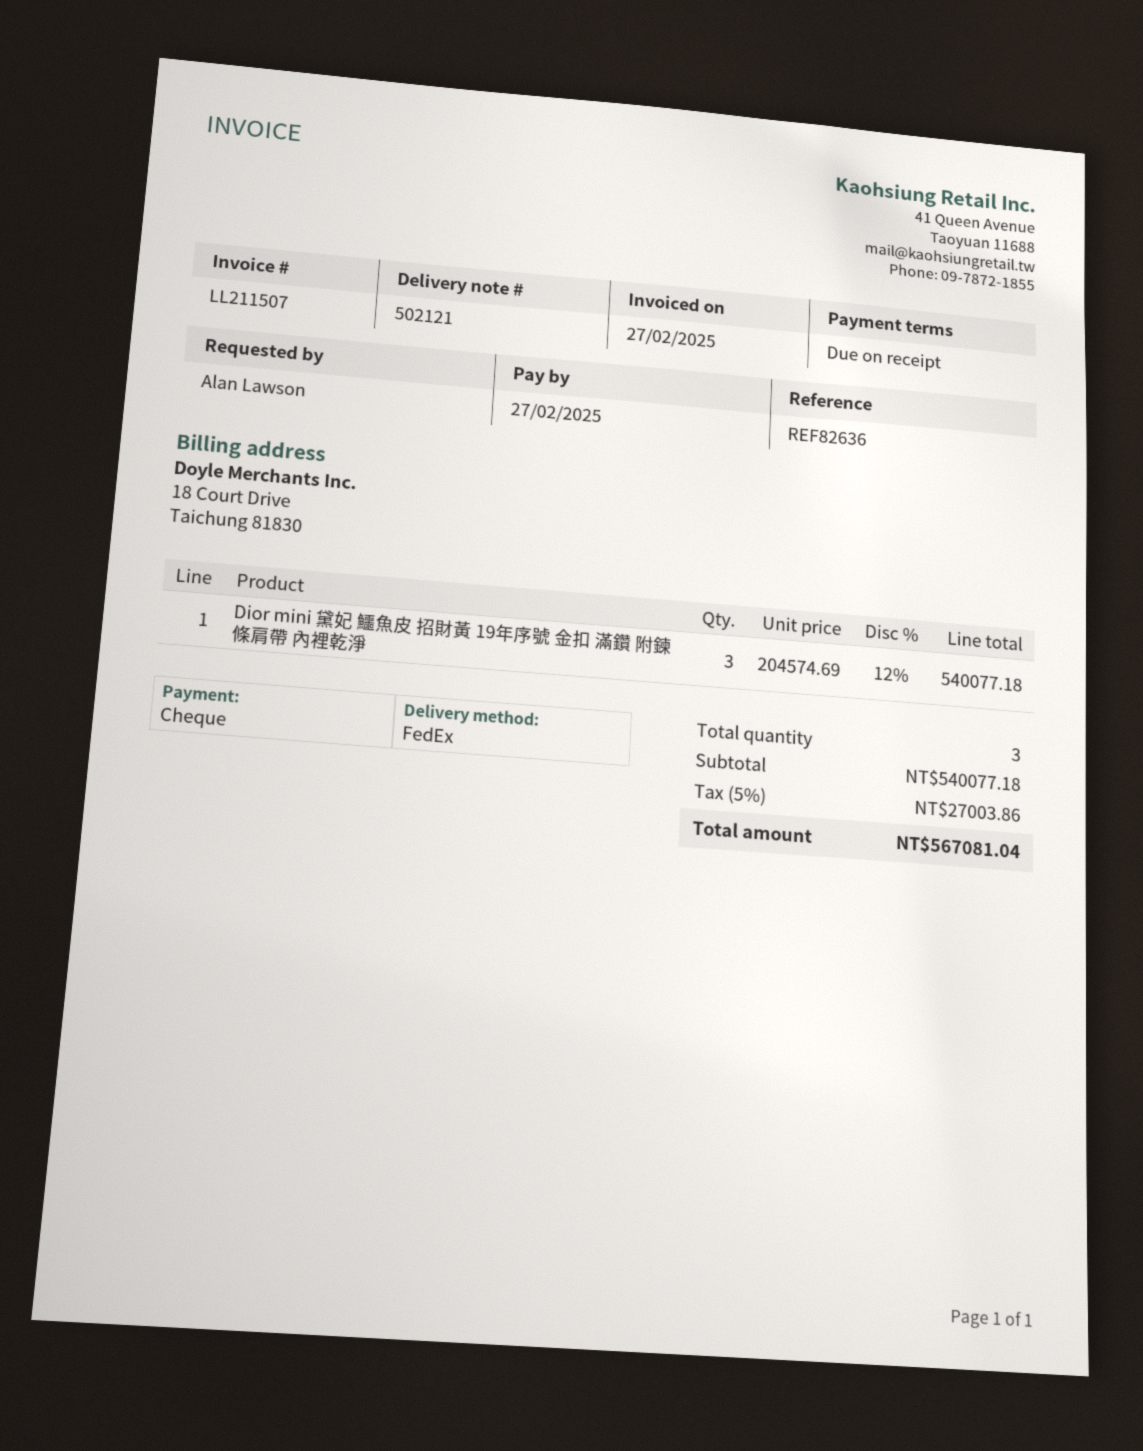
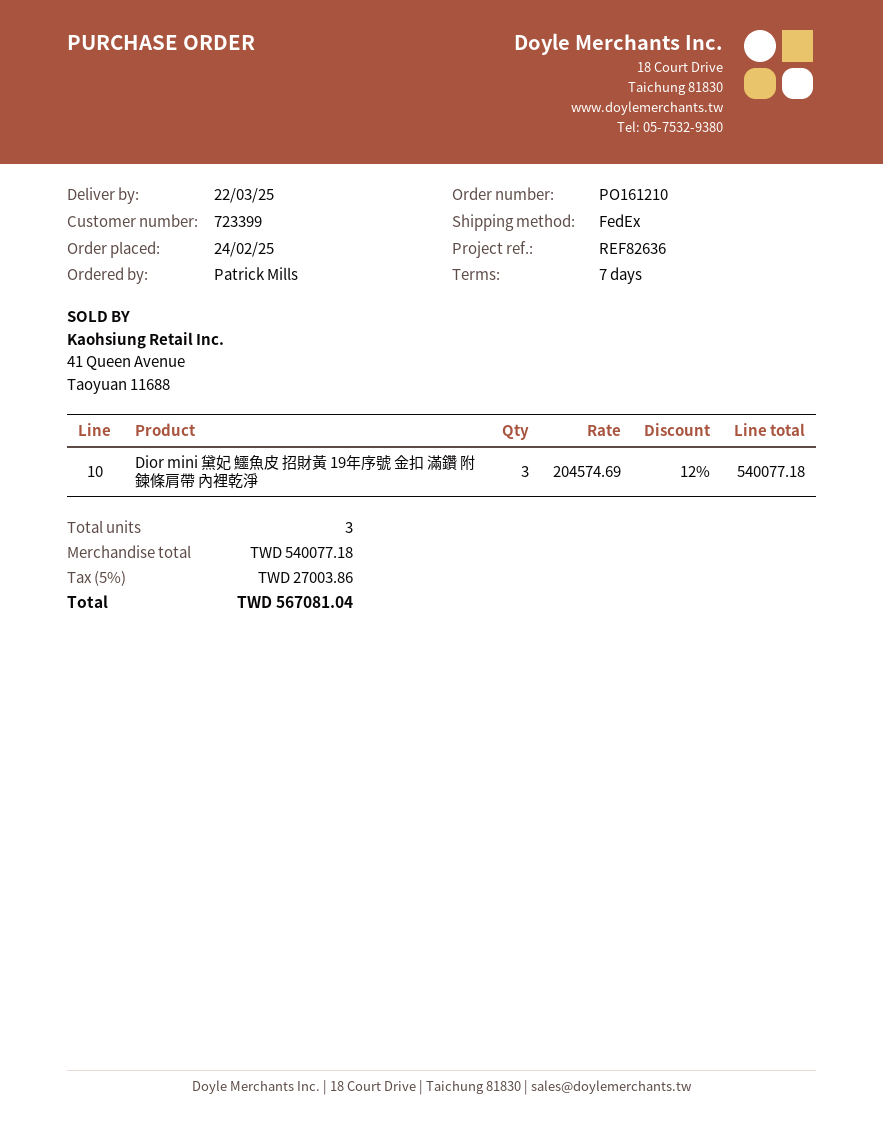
payment terms: on receipt -> 7 days
ordered by: Alan Lawson -> Patrick Mills

